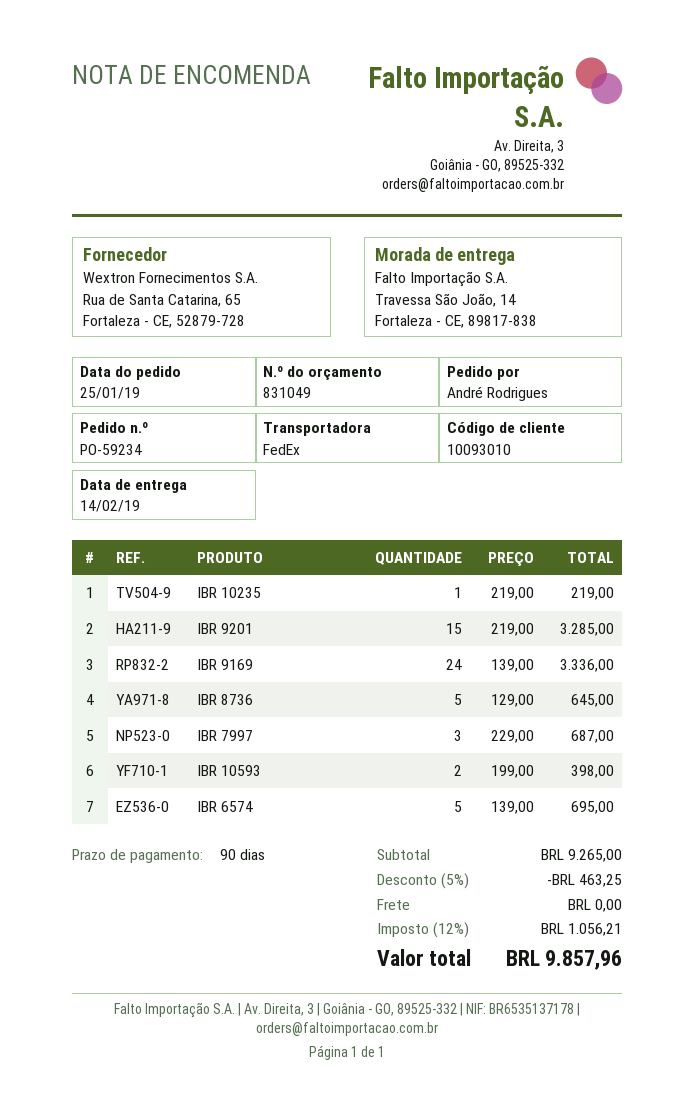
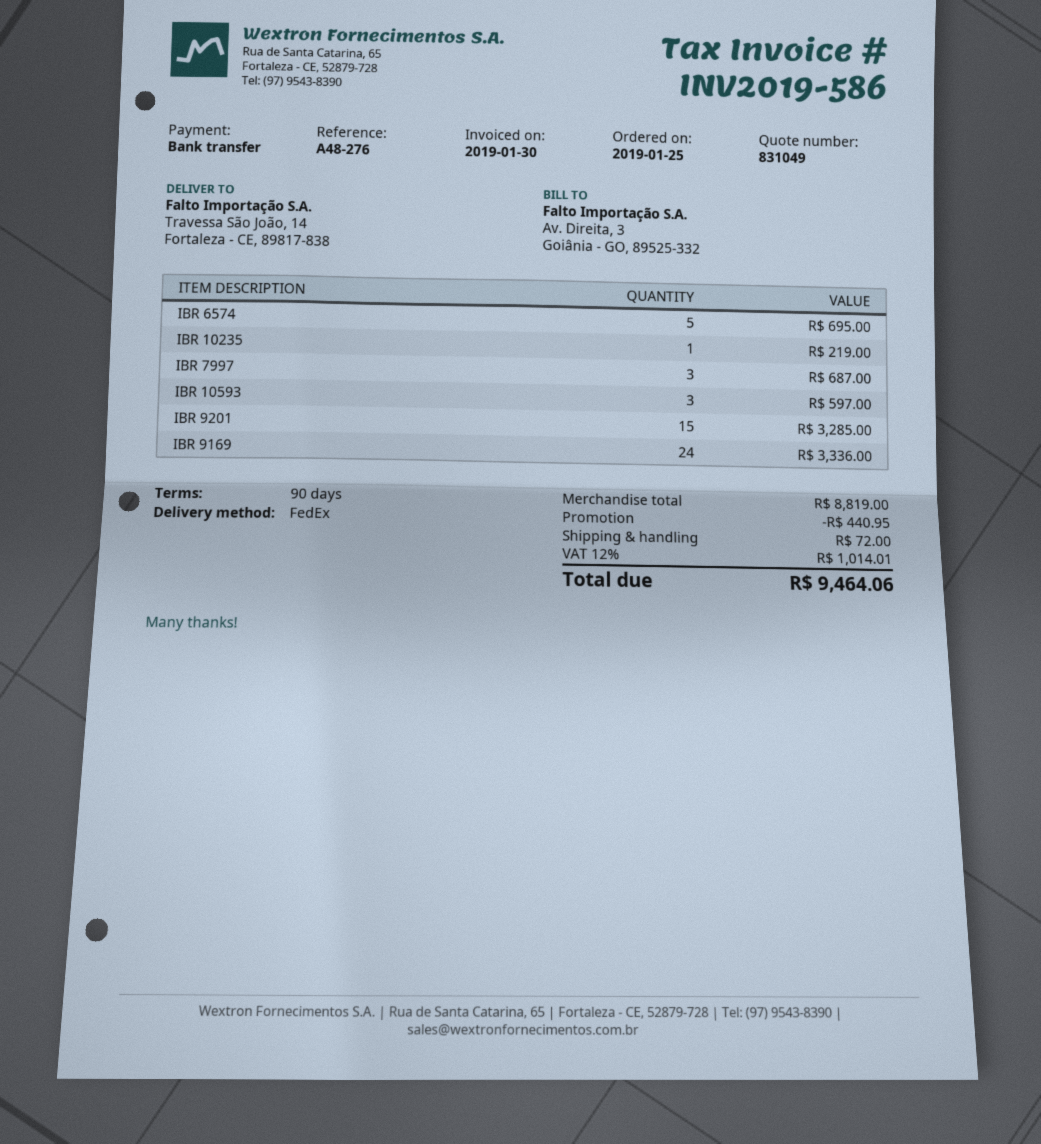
IBR 8736: 5 for 645.00 -> none
IBR 10593: 2 for 398.00 -> 3 for 597.00
subtotal: 9265.00 -> 8819.00
discount: 463.25 -> 440.95
shipping: 0.00 -> 72.00
tax: 12% = 1056.21 -> 12% = 1014.01
total: 9857.96 -> 9464.06

